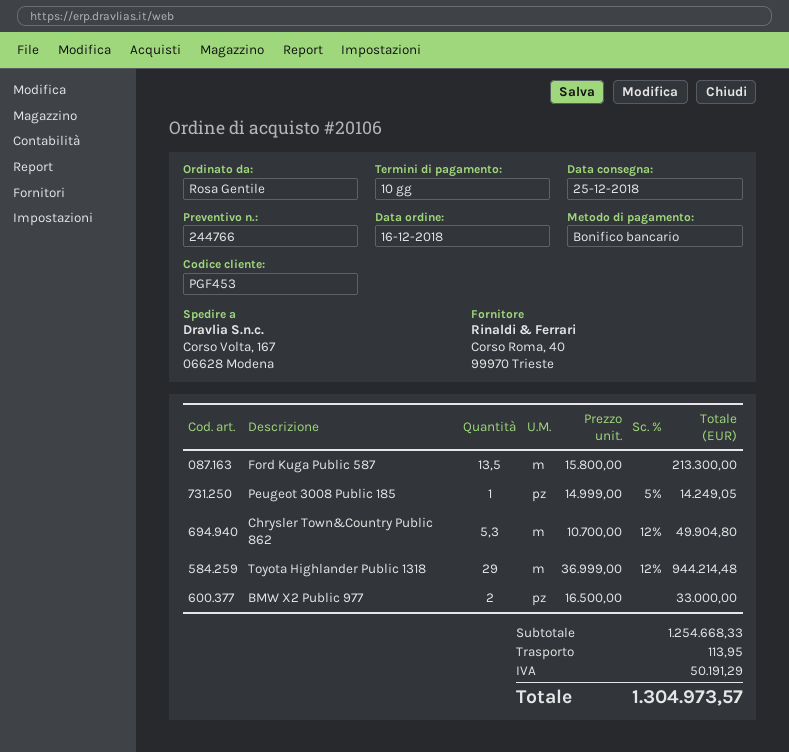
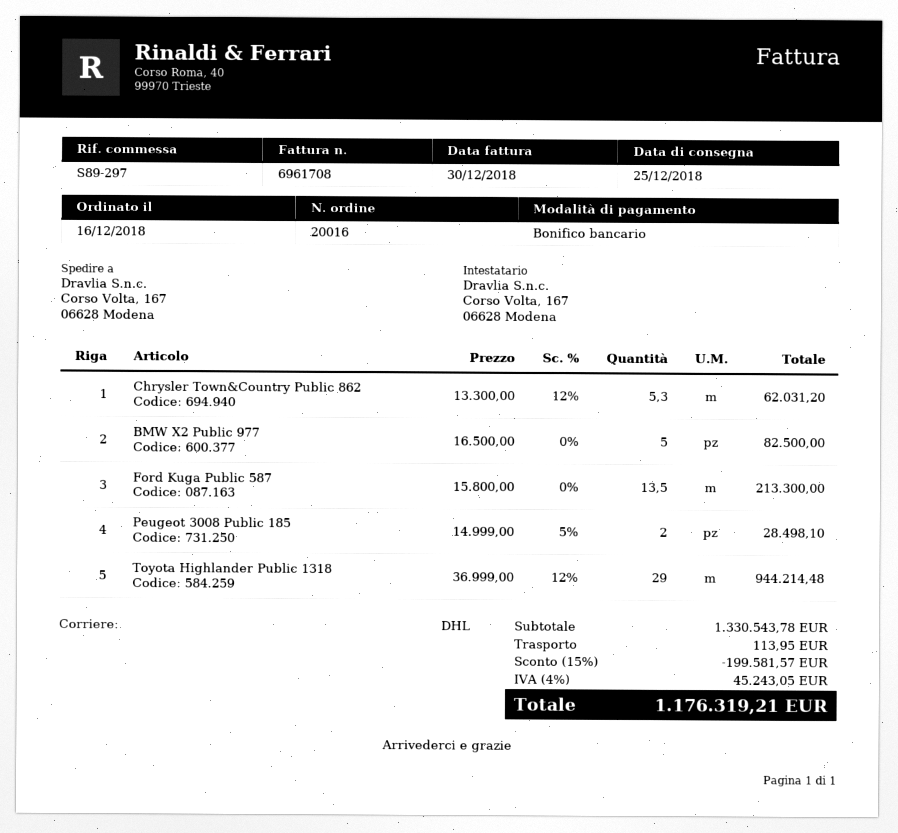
order number: 20106 -> 20016
Peugeot 3008 Public 185: 1 x 14999.00 - 5% = 14249.05 -> 2 x 14999.00 - 5% = 28498.10
Chrysler Town&Country Public 862: 5.3 x 10700.00 - 12% = 49904.80 -> 5.3 x 13300.00 - 12% = 62031.20
BMW X2 Public 977: 2 x 16500.00 = 33000.00 -> 5 x 16500.00 = 82500.00
subtotal: 1254668.33 -> 1330543.78
discount: none -> 15% = 199581.57
tax: 50191.29 -> 45243.05
total: 1304973.57 -> 1176319.21

